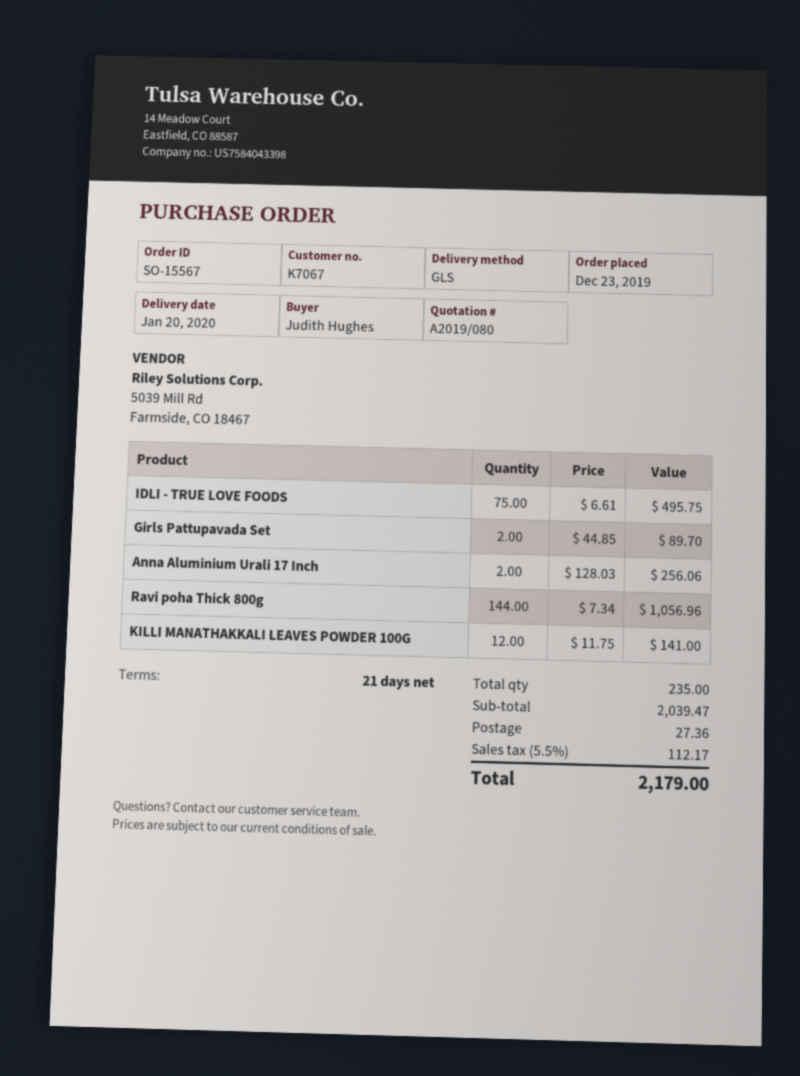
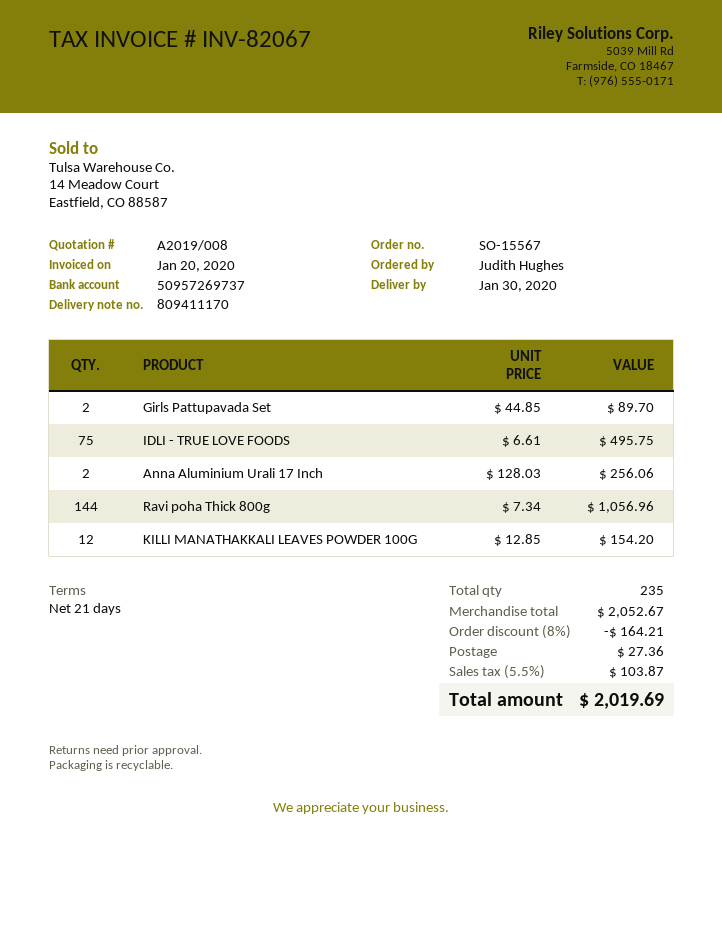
quote number: A2019/080 -> A2019/008
delivery date: 2020-01-20 -> 2020-01-30
KILLI MANATHAKKALI LEAVES POWDER 100G: 12 x 11.75 = 141.00 -> 12 x 12.85 = 154.20
subtotal: 2039.47 -> 2052.67
discount: none -> 8% = 164.21
tax: 5.5% = 112.17 -> 5.5% = 103.87
total: 2179.00 -> 2019.69

